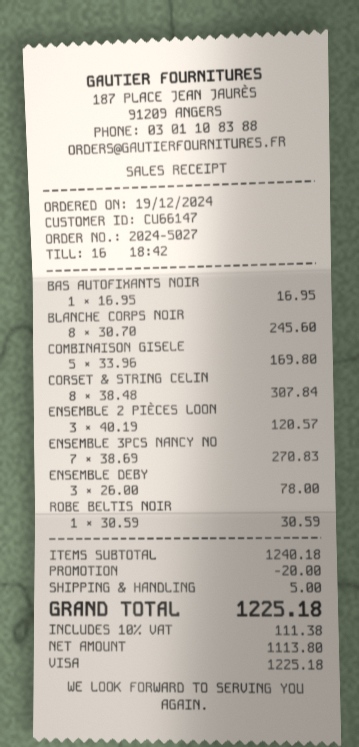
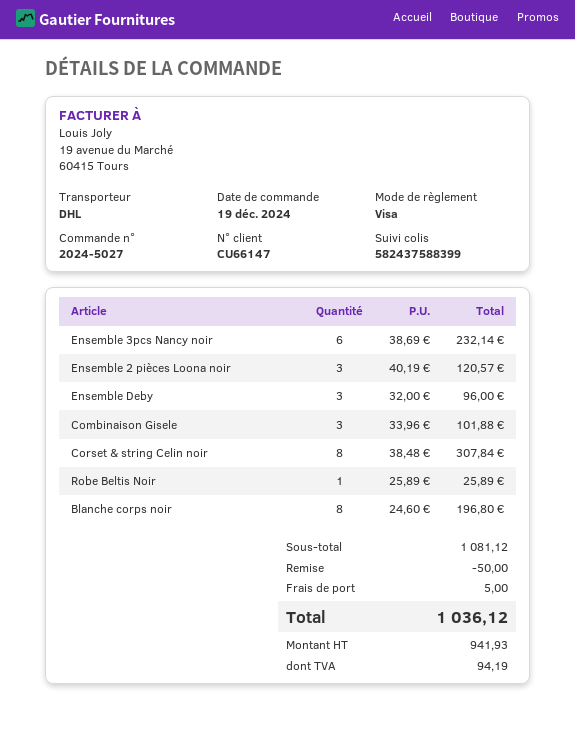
BAS AUTOFIXANTS NOIR: 1 x 16.95 = 16.95 -> none
BLANCHE CORPS NOIR: 8 x 30.70 = 245.60 -> 8 x 24.60 = 196.80
COMBINAISON GISELE: 5 x 33.96 = 169.80 -> 3 x 33.96 = 101.88
ENSEMBLE 3PCS NANCY NO: 7 x 38.69 = 270.83 -> 6 x 38.69 = 232.14
ENSEMBLE DEBY: 3 x 26.00 = 78.00 -> 3 x 32.00 = 96.00
ROBE BELTIS NOIR: 1 x 30.59 = 30.59 -> 1 x 25.89 = 25.89
subtotal: 1240.18 -> 1081.12
discount: 20.00 -> 50.00
net: 1113.80 -> 941.93
tax: 111.38 -> 94.19
total: 1225.18 -> 1036.12

